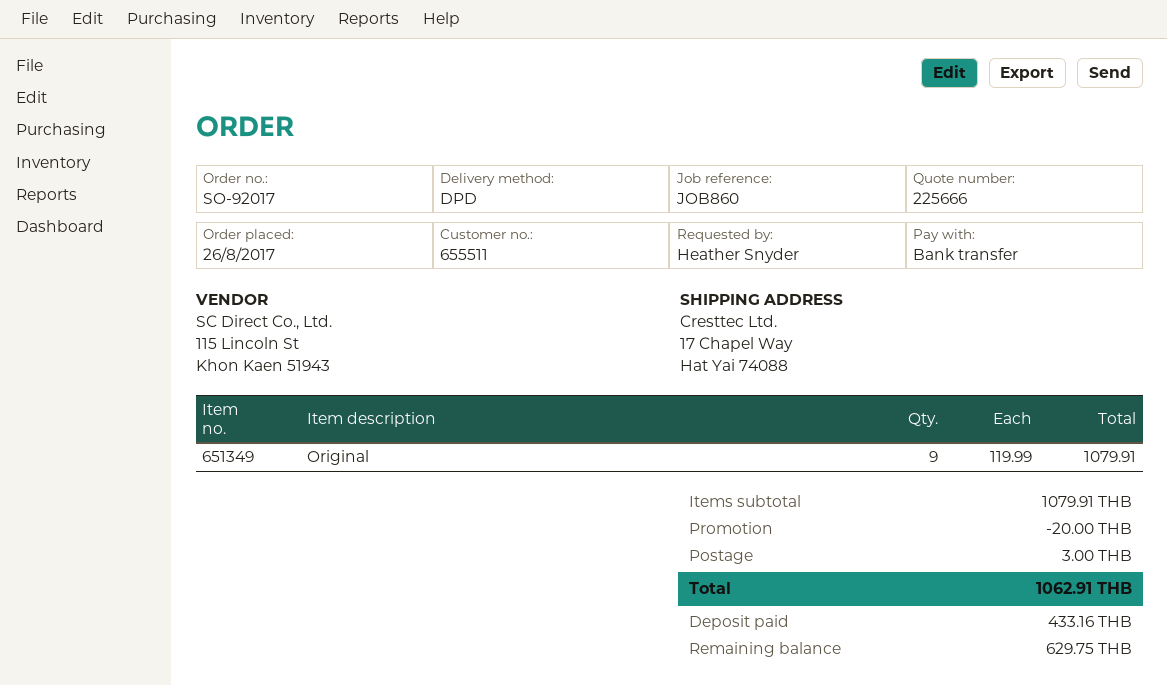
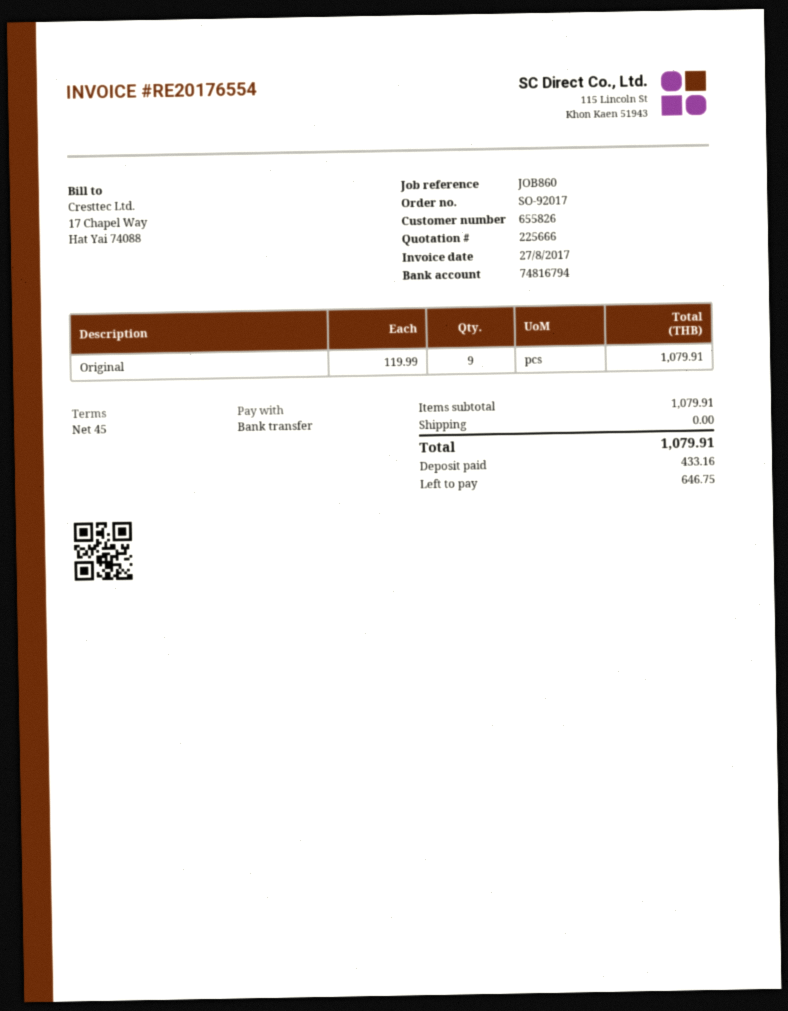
customer number: 655511 -> 655826
discount: 20.00 -> none
shipping: 3.00 -> 0.00
total: 1062.91 -> 1079.91
balance: 629.75 -> 646.75

